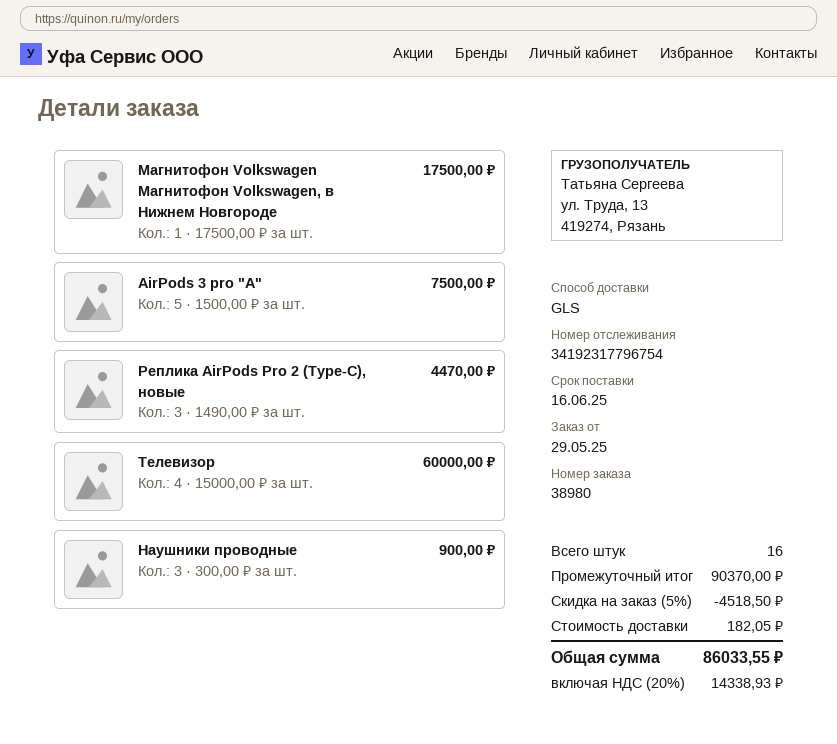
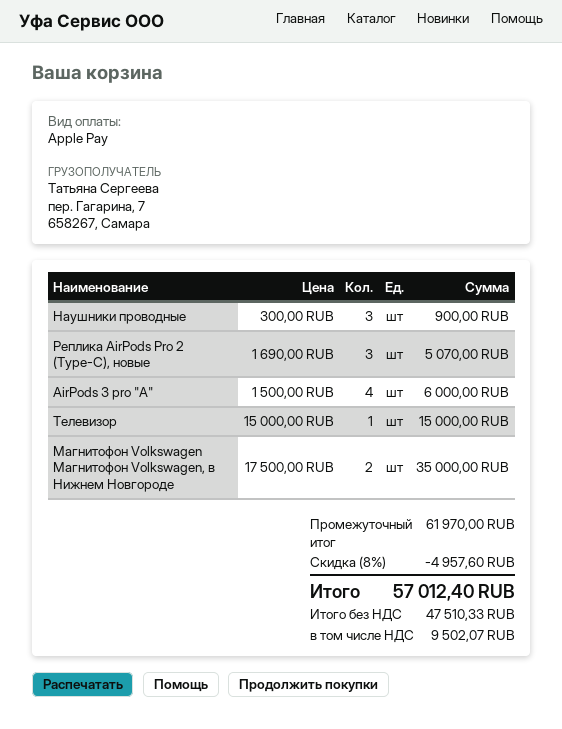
ship to: ул. Труда, 13, 419274, Рязань -> пер. Гагарина, 7, 658267, Самара
Магнитофон Volkswagen Магнитофон Volkswagen, в Нижнем Новгороде: 1 x 17500.00 = 17500.00 -> 2 x 17500.00 = 35000.00
AirPods 3 pro "A": 5 x 1500.00 = 7500.00 -> 4 x 1500.00 = 6000.00
Реплика AirPods Pro 2 (Type-C), новые: 3 x 1490.00 = 4470.00 -> 3 x 1690.00 = 5070.00
Телевизор: 4 x 15000.00 = 60000.00 -> 1 x 15000.00 = 15000.00
subtotal: 90370.00 -> 61970.00
discount: 5% = 4518.50 -> 8% = 4957.60
shipping: 182.05 -> none
tax: 14338.93 -> 9502.07
total: 86033.55 -> 57012.40

